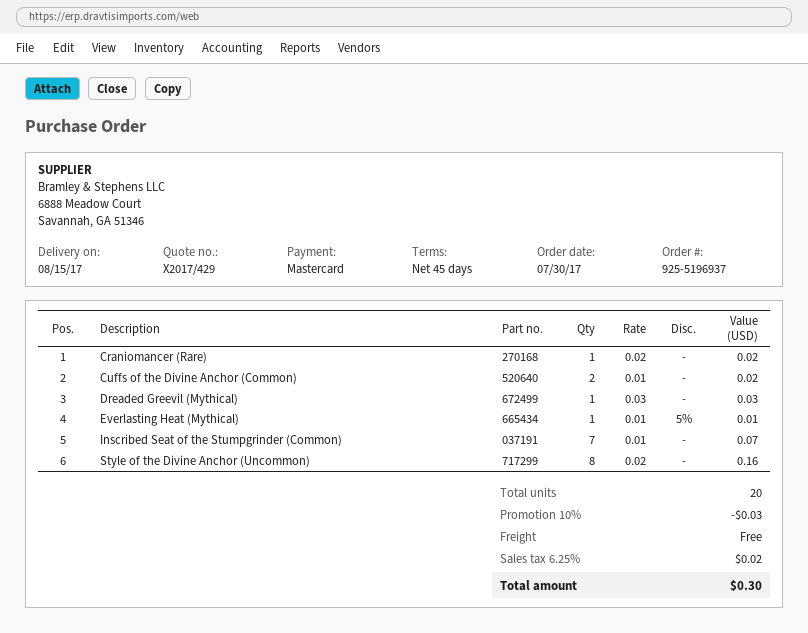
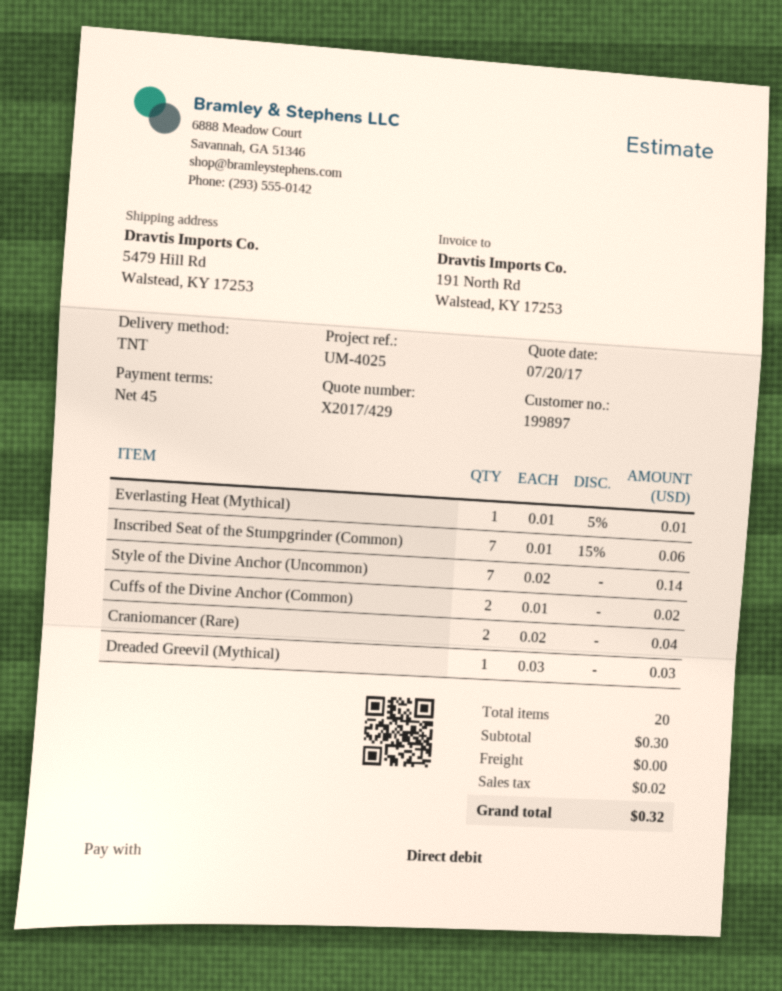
payment method: Mastercard -> direct debit
Craniomancer (Rare): 1 x 0.02 = 0.02 -> 2 x 0.02 = 0.04
Inscribed Seat of the Stumpgrinder (Common): 7 x 0.01 = 0.07 -> 7 x 0.01 - 15% = 0.06
Style of the Divine Anchor (Uncommon): 8 x 0.02 = 0.16 -> 7 x 0.02 = 0.14
discount: 10% = 0.03 -> none
total: 0.30 -> 0.32

